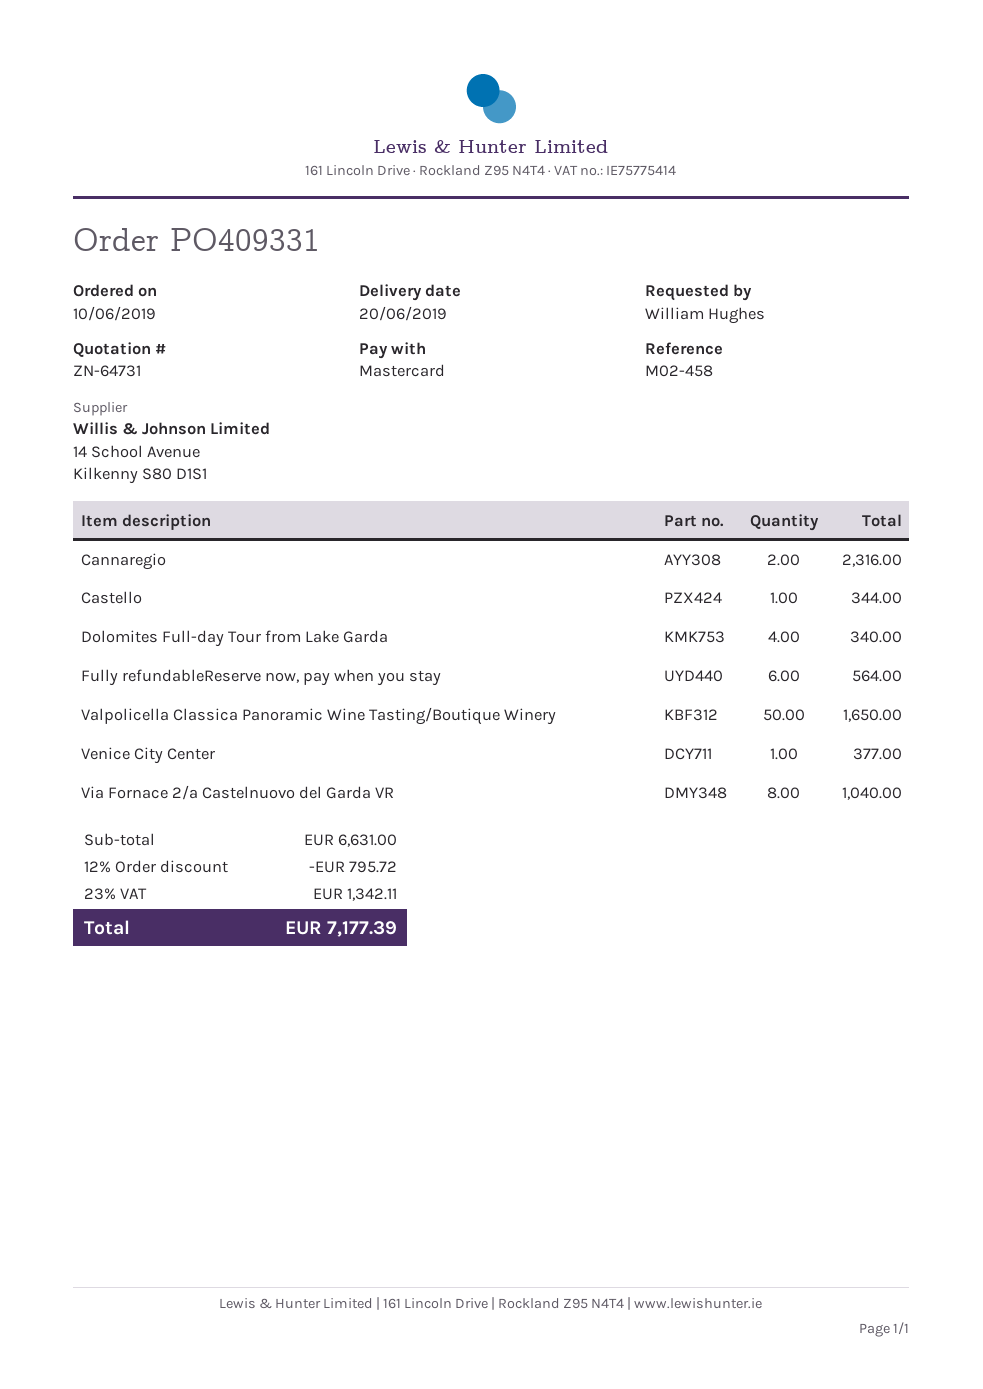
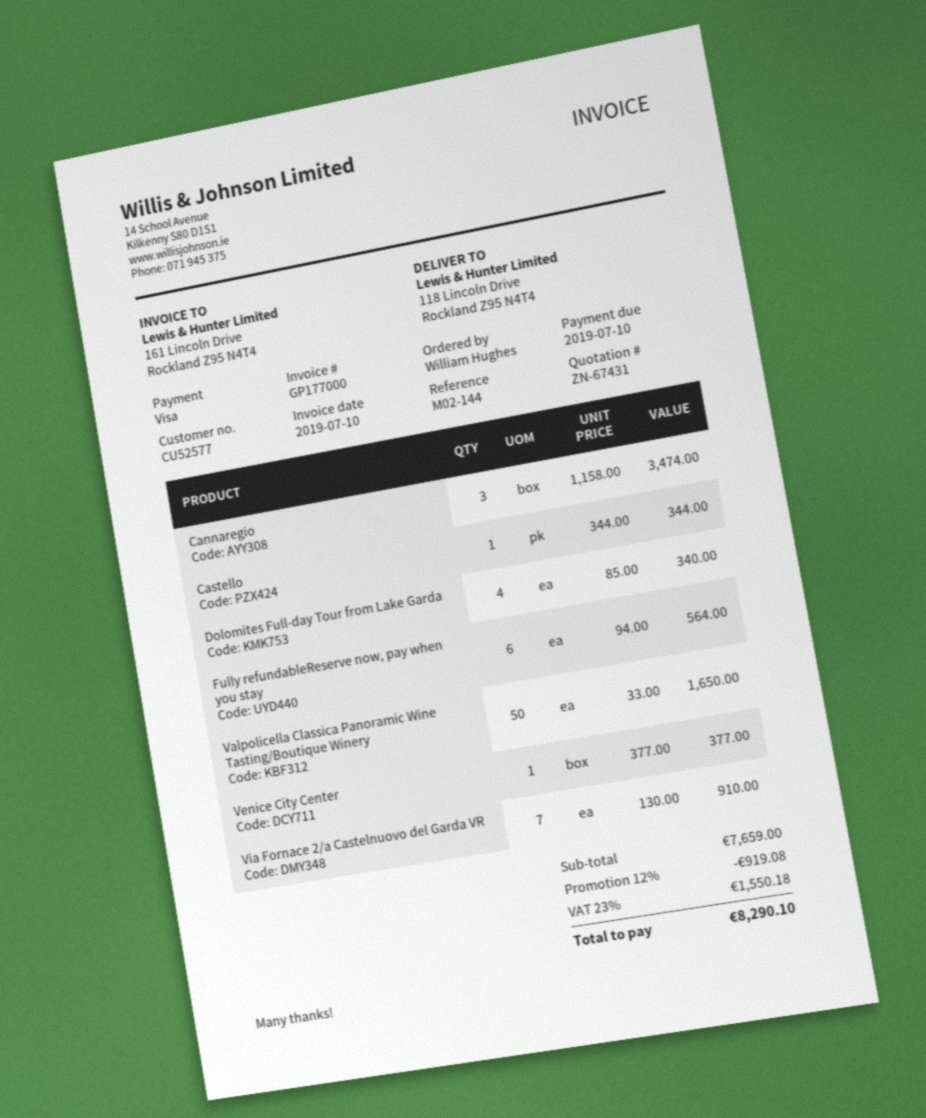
quote number: ZN-64731 -> ZN-67431
reference: M02-458 -> M02-144
payment method: Mastercard -> Visa
Cannaregio: 2 for 2316.00 -> 3 for 3474.00
Via Fornace 2/a Castelnuovo del Garda VR: 8 for 1040.00 -> 7 for 910.00
subtotal: 6631.00 -> 7659.00
discount: 12% = 795.72 -> 12% = 919.08
tax: 23% = 1342.11 -> 23% = 1550.18
total: 7177.39 -> 8290.10

